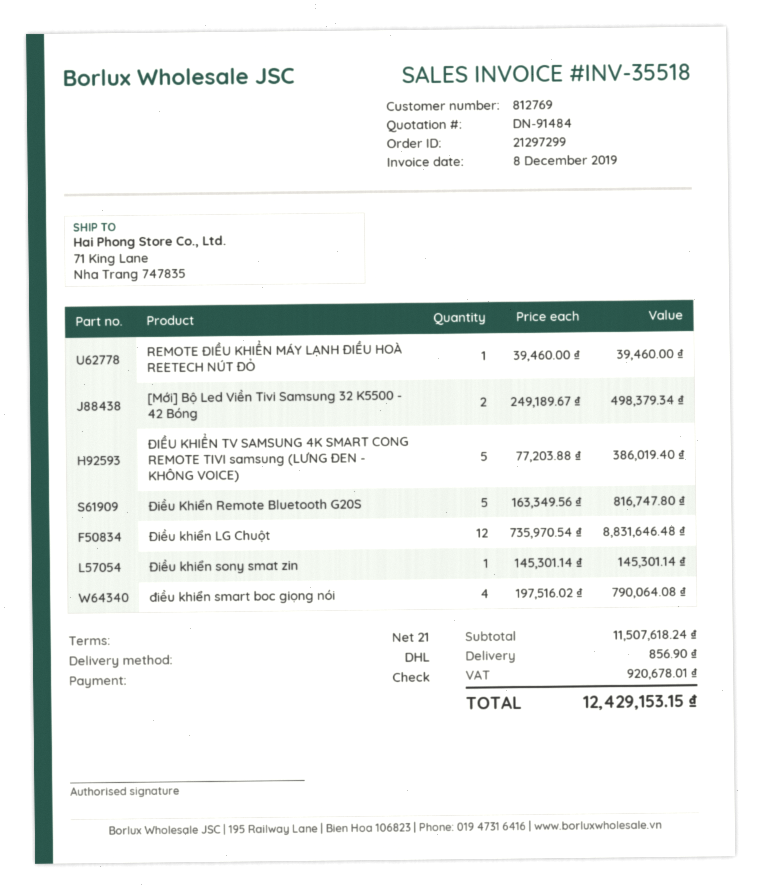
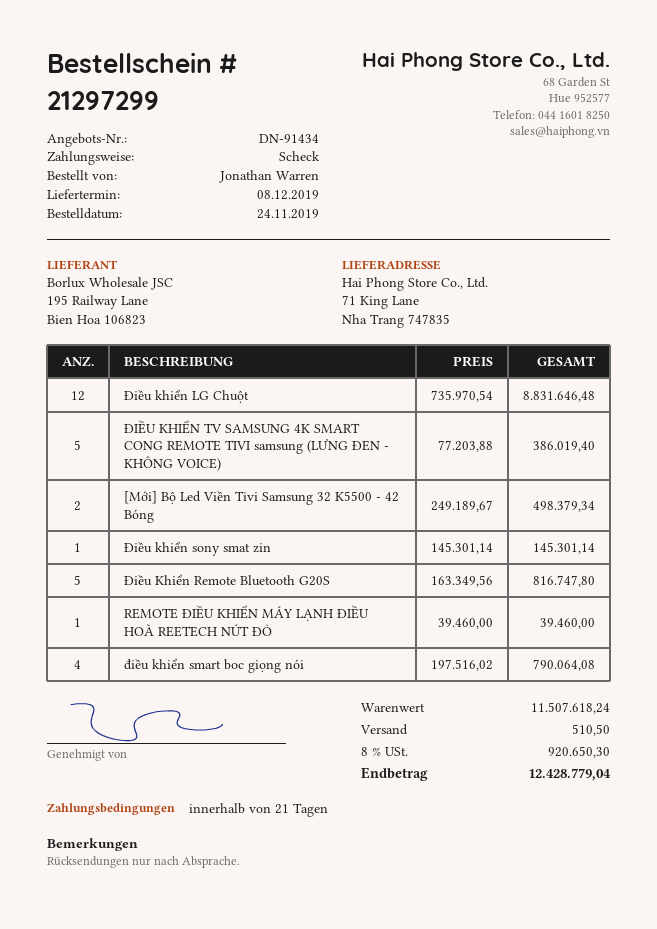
quote number: DN-91484 -> DN-91434
shipping: 856.90 -> 510.50
tax: 920678.01 -> 920650.30
total: 12429153.15 -> 12428779.04

